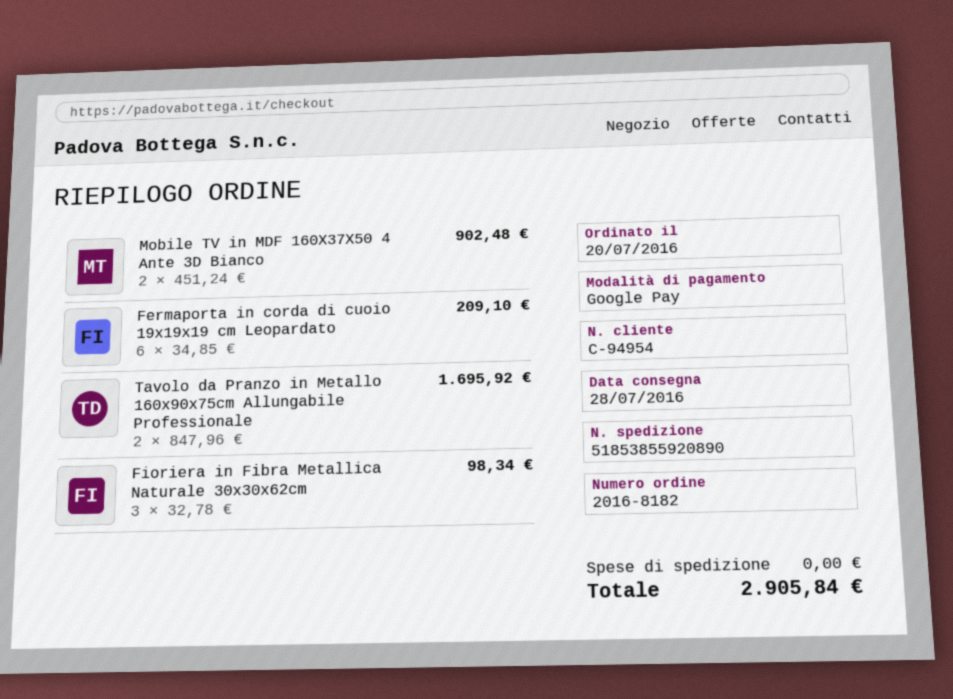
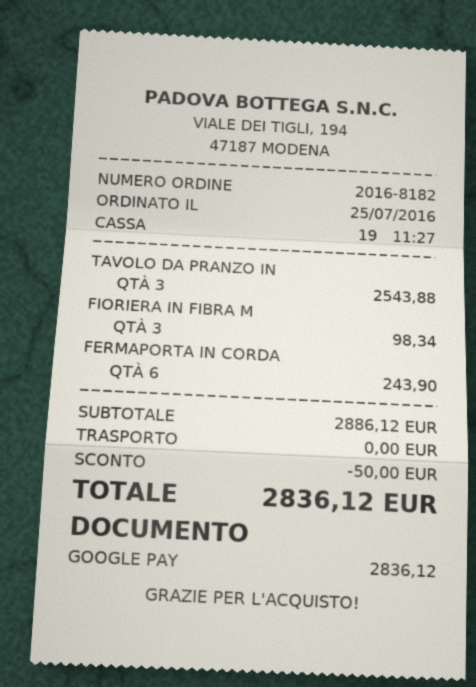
order date: 2016-07-20 -> 2016-07-25
Mobile TV in MDF 160X37X50 4 Ante 3D Bianco: 2 for 902.48 -> none
Fermaporta in corda di cuoio 19x19x19 cm Leopardato: 6 for 209.10 -> 6 for 243.90
Tavolo da Pranzo in Metallo 160x90x75cm Allungabile Professionale: 2 for 1695.92 -> 3 for 2543.88
discount: none -> 50.00
total: 2905.84 -> 2836.12

